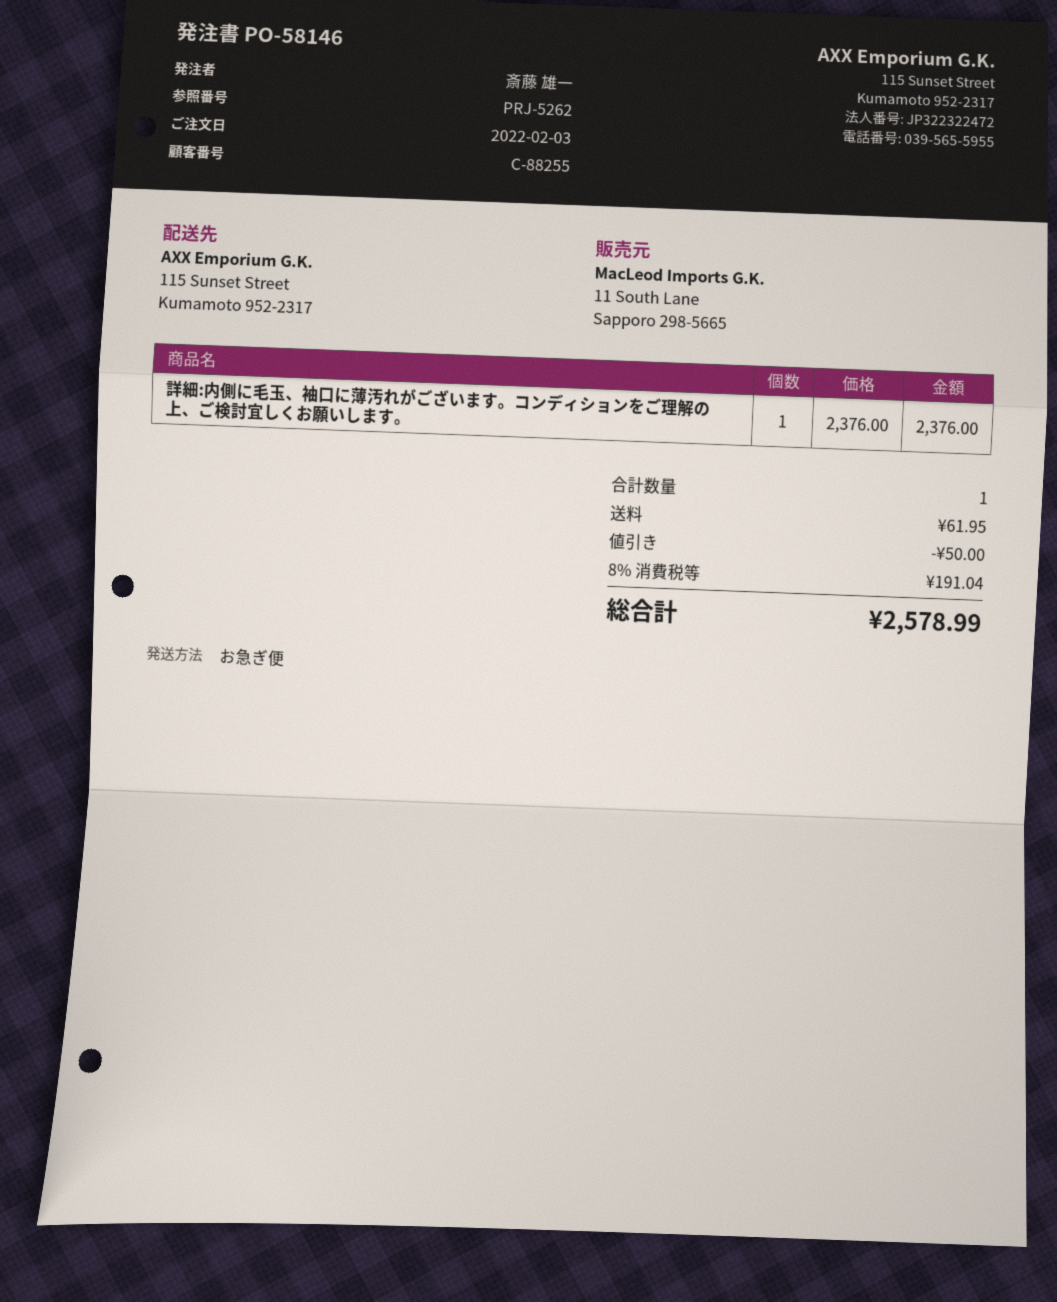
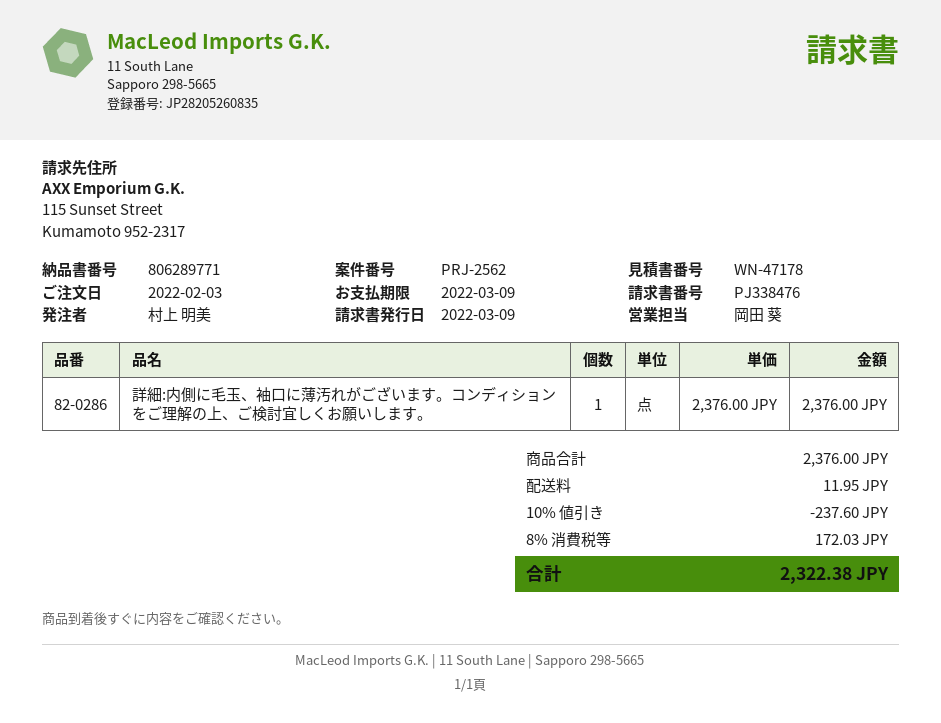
reference: PRJ-5262 -> PRJ-2562
ordered by: 斎藤 雄一 -> 村上 明美
discount: 50.00 -> 237.60
shipping: 61.95 -> 11.95
tax: 8% = 191.04 -> 8% = 172.03
total: 2578.99 -> 2322.38

